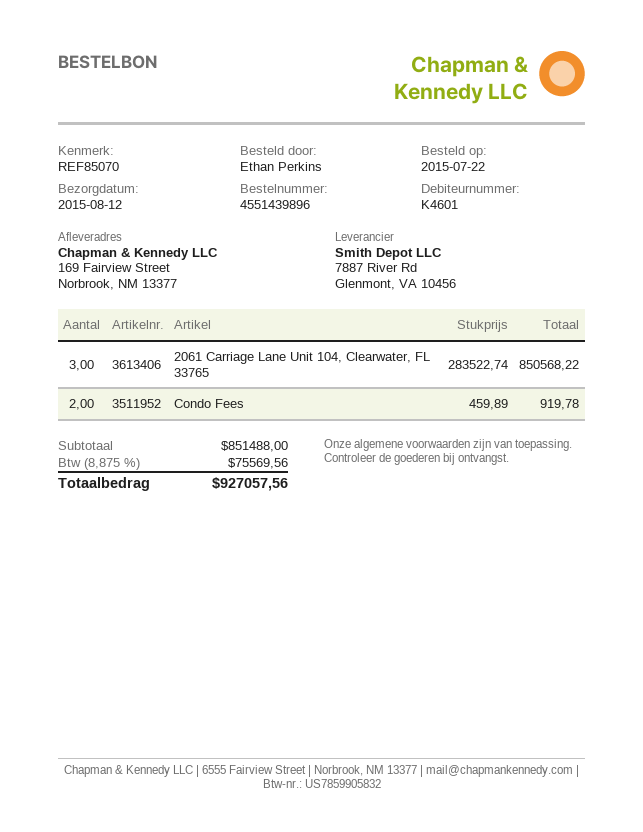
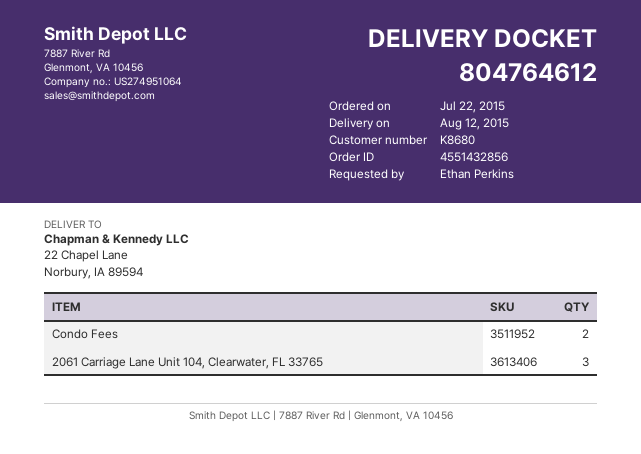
order number: 4551439896 -> 4551432856
customer number: K4601 -> K8680
ship to: 169 Fairview Street, Norbrook, NM 13377 -> 22 Chapel Lane, Norbury, IA 89594

